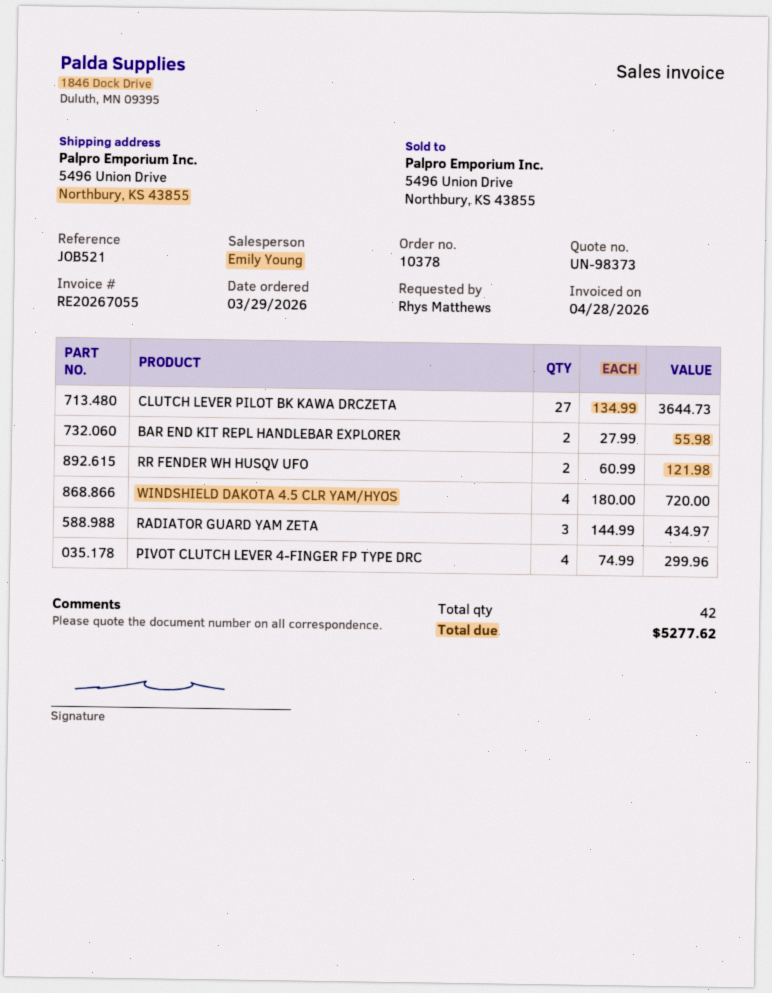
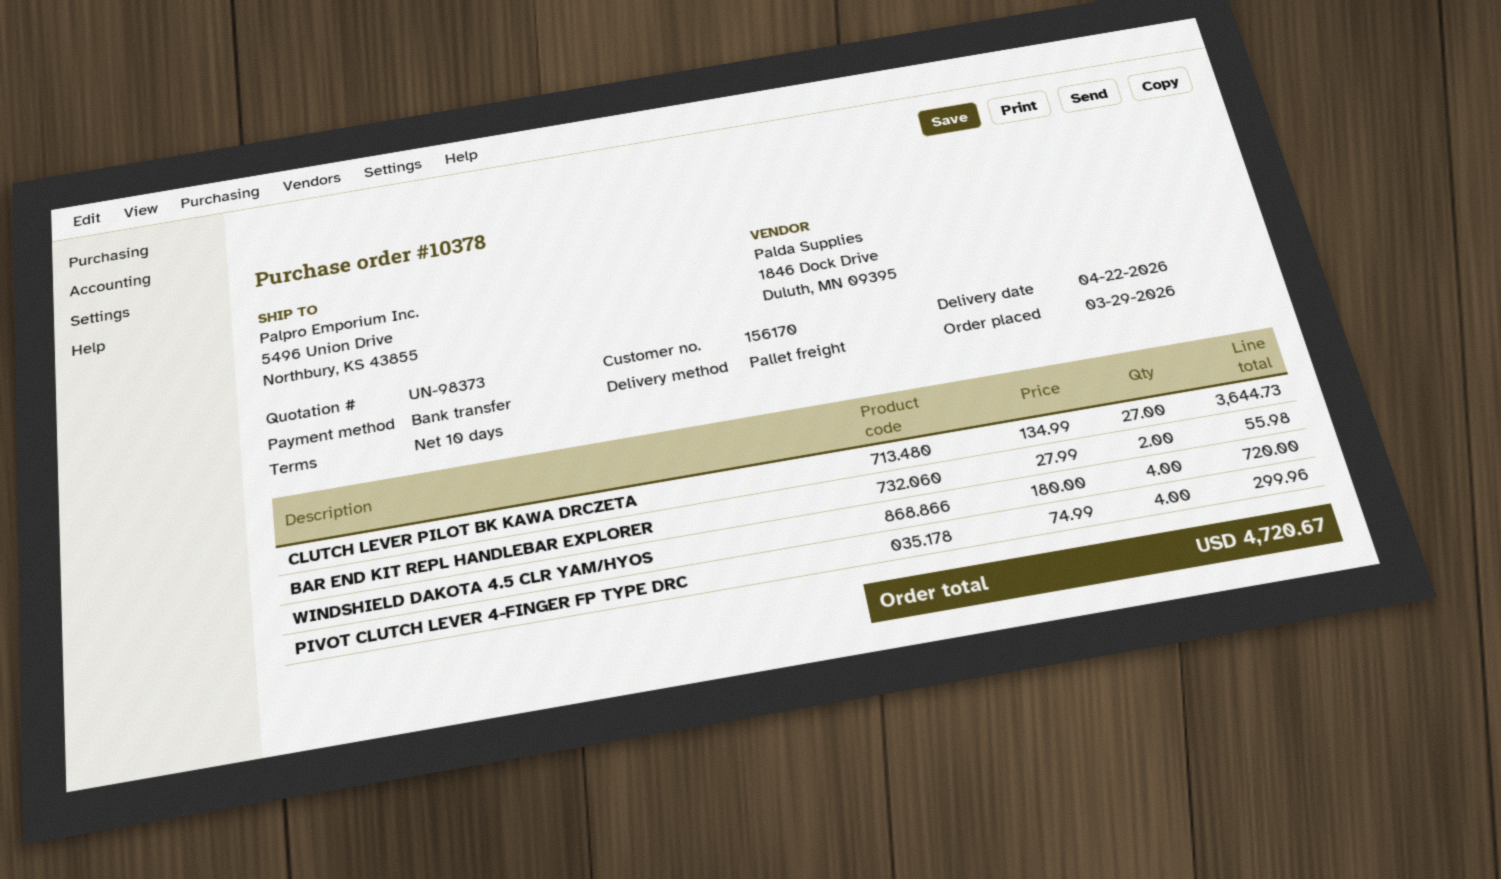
RR FENDER WH HUSQV UFO: 2 x 60.99 = 121.98 -> none
RADIATOR GUARD YAM ZETA: 3 x 144.99 = 434.97 -> none
total: 5277.62 -> 4720.67

